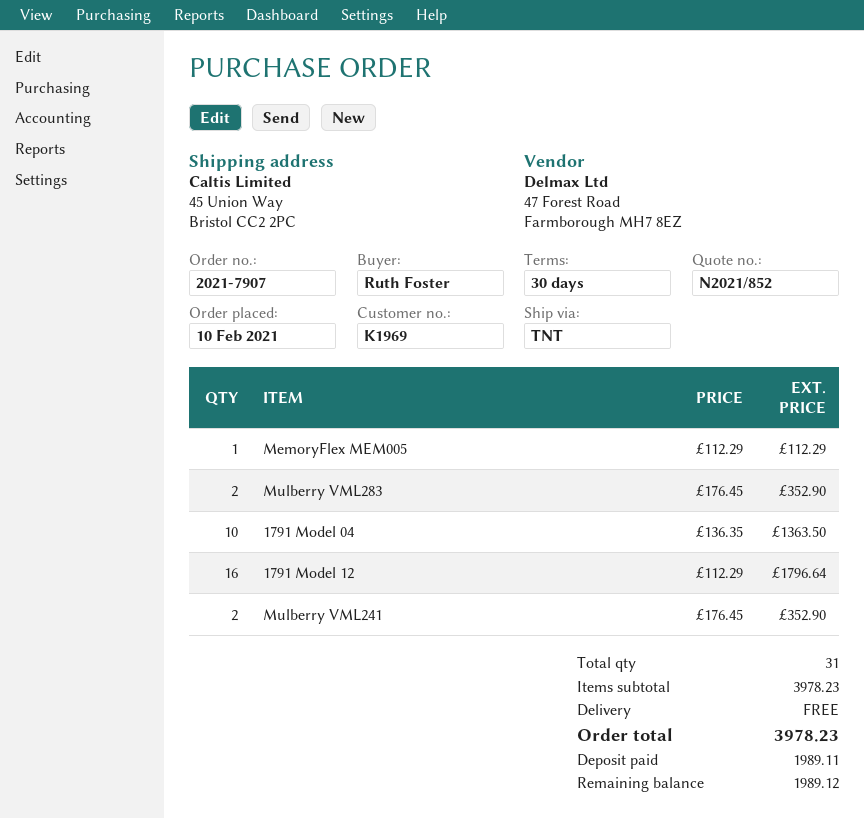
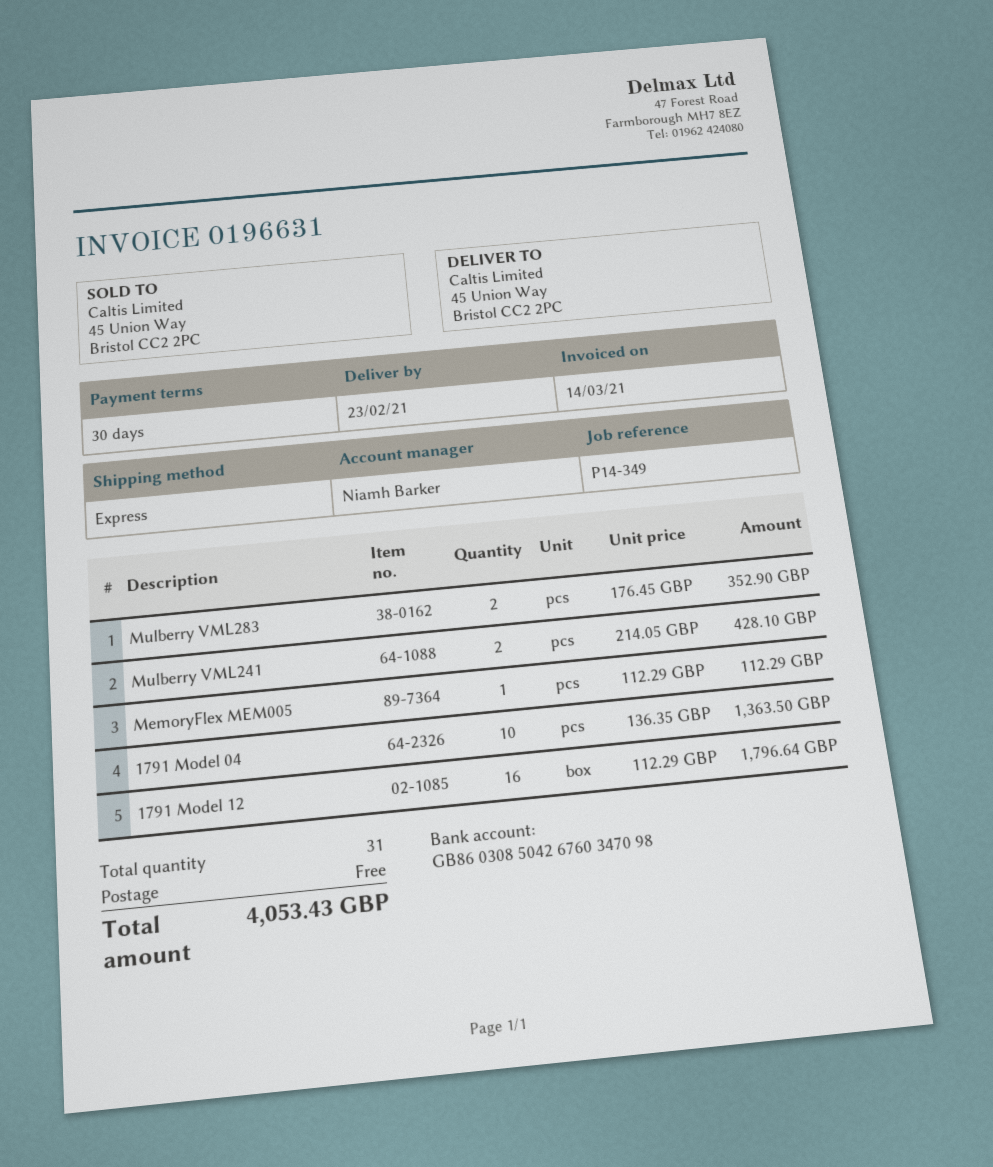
shipping method: TNT -> express
Mulberry VML241: 2 x 176.45 = 352.90 -> 2 x 214.05 = 428.10
total: 3978.23 -> 4053.43

